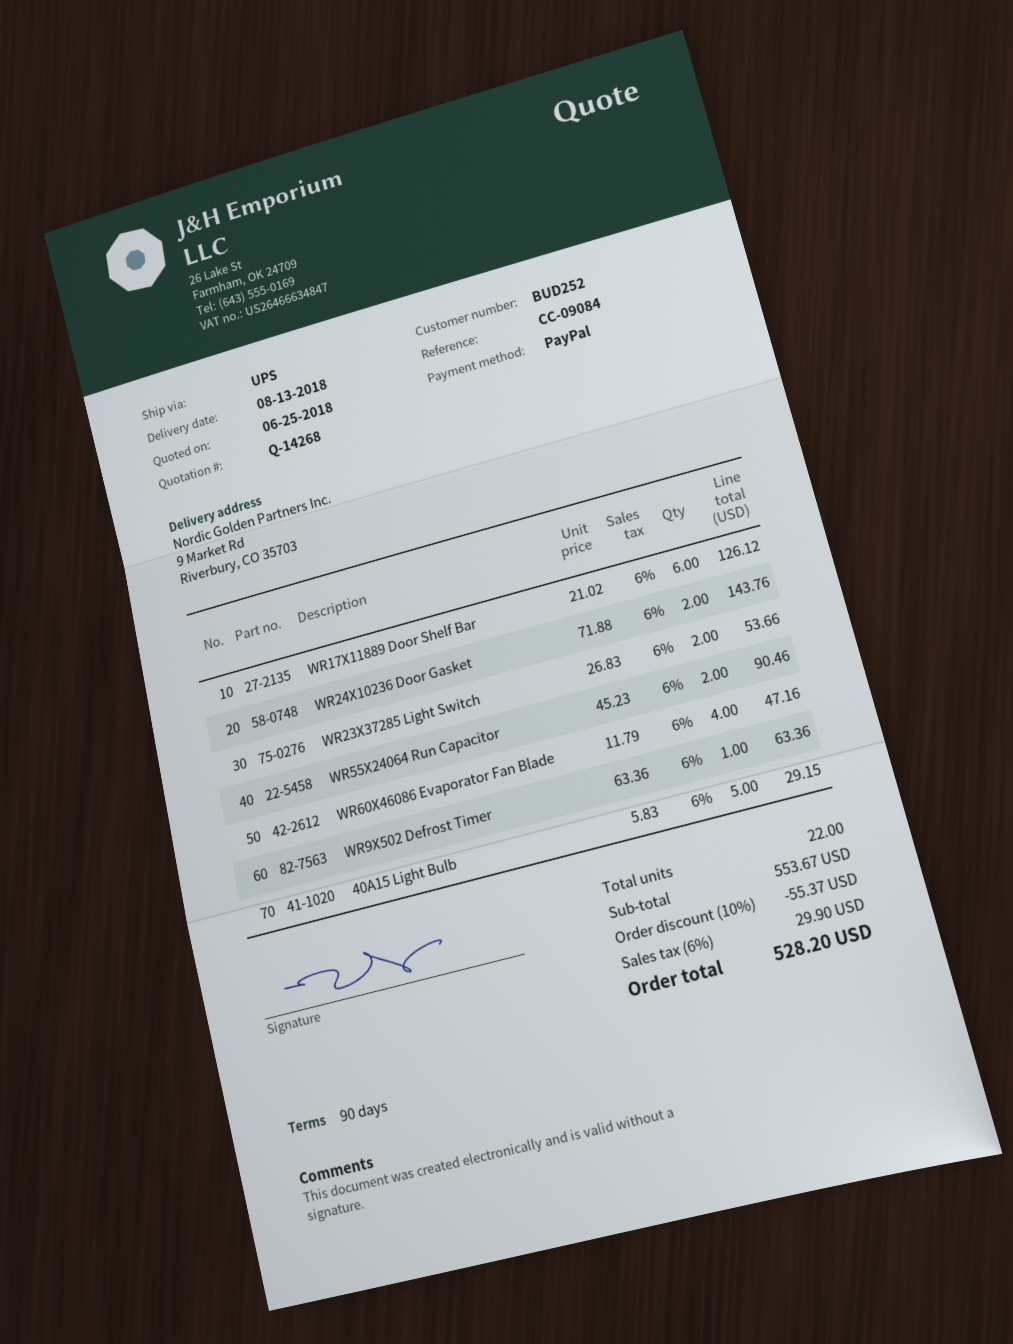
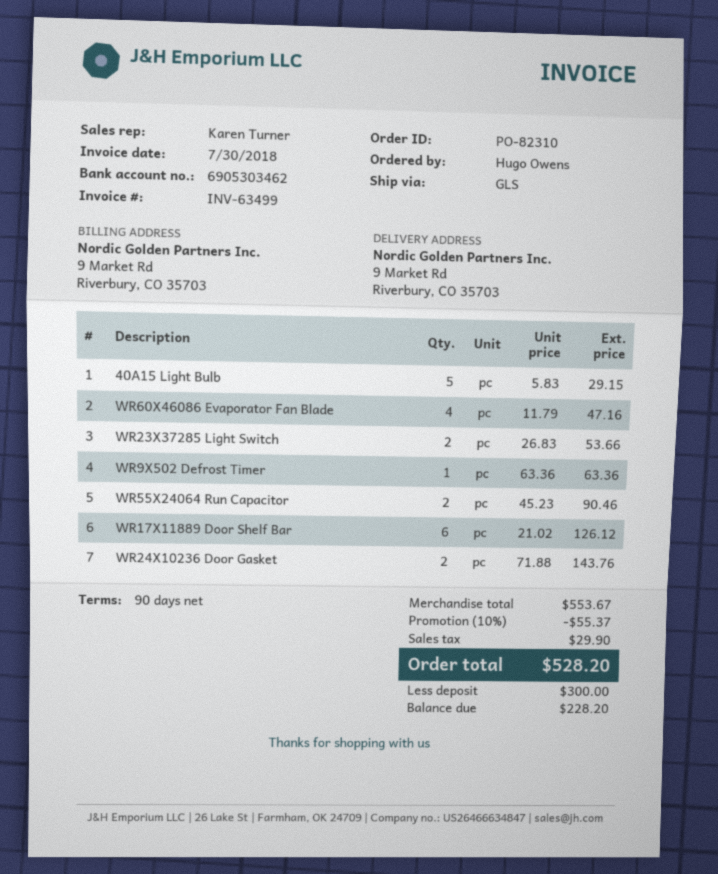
shipping method: UPS -> GLS

